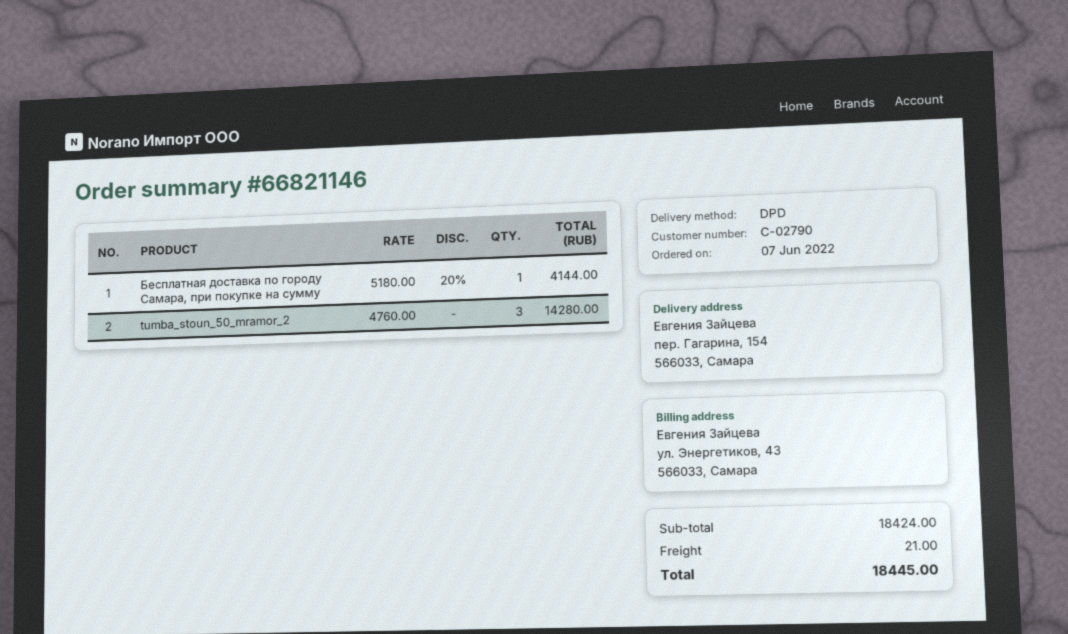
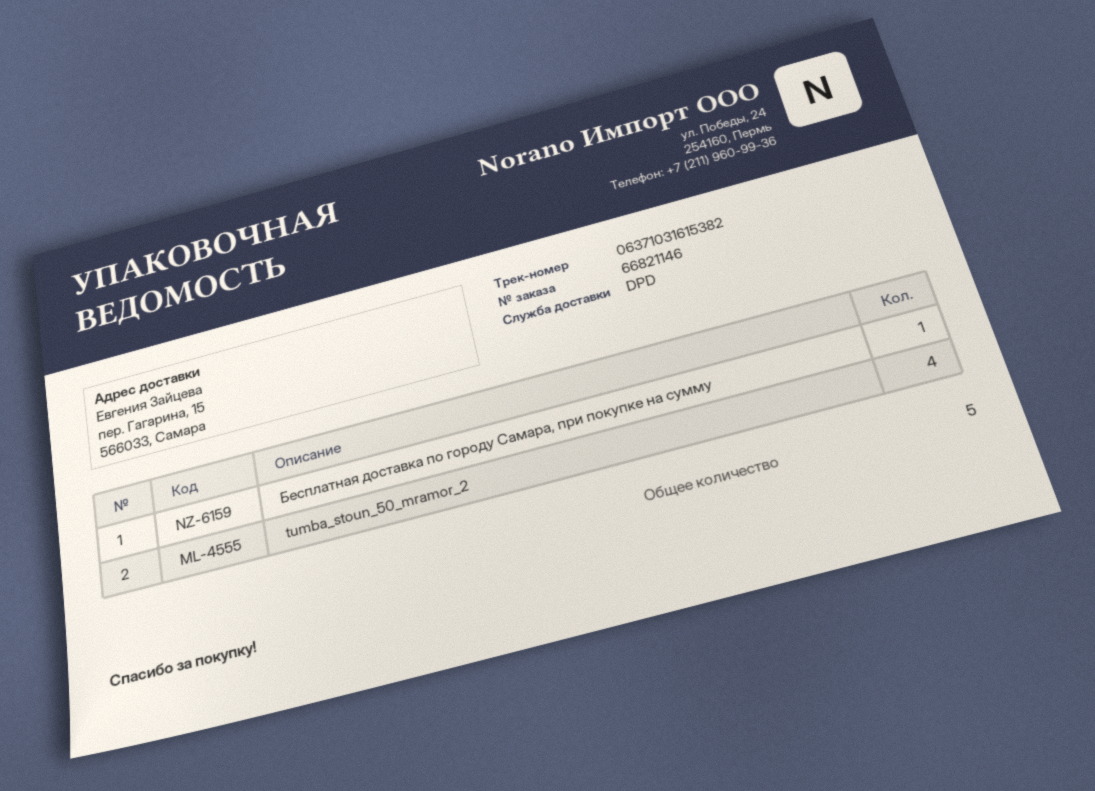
ship to: пер. Гагарина, 154, 566033, Самара -> пер. Гагарина, 15, 566033, Самара
tumba_stoun_50_mramor_2: 3 -> 4

